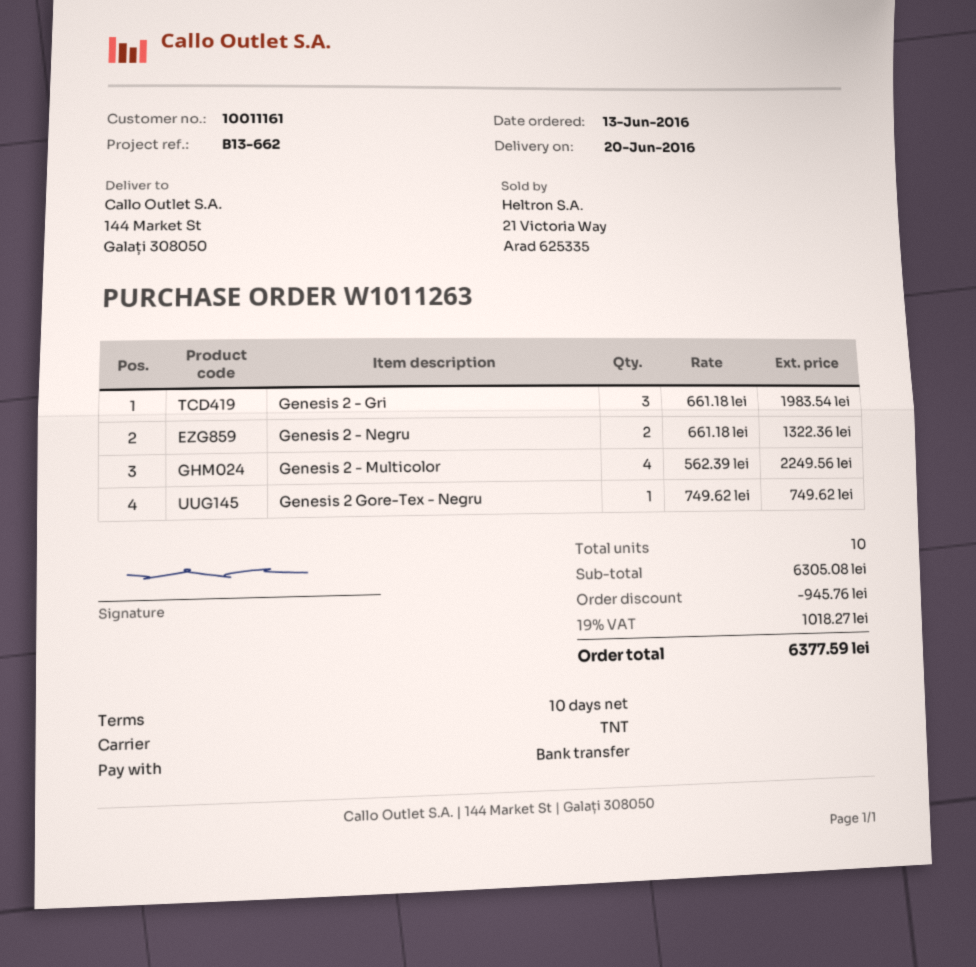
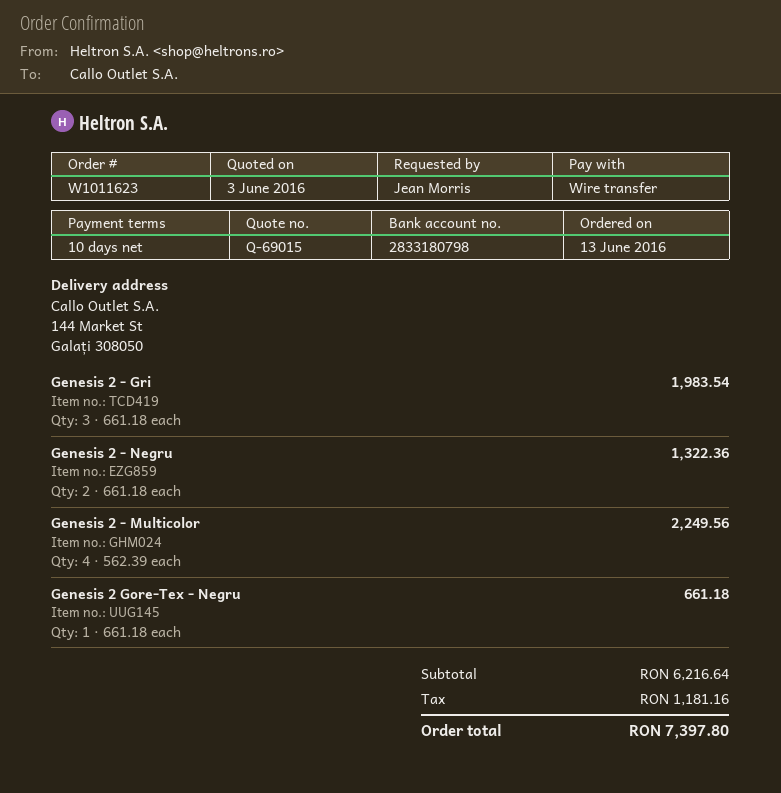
order number: W1011263 -> W1011623
Genesis 2 Gore-Tex - Negru: 1 x 749.62 = 749.62 -> 1 x 661.18 = 661.18
subtotal: 6305.08 -> 6216.64
discount: 945.76 -> none
tax: 1018.27 -> 1181.16
total: 6377.59 -> 7397.80

